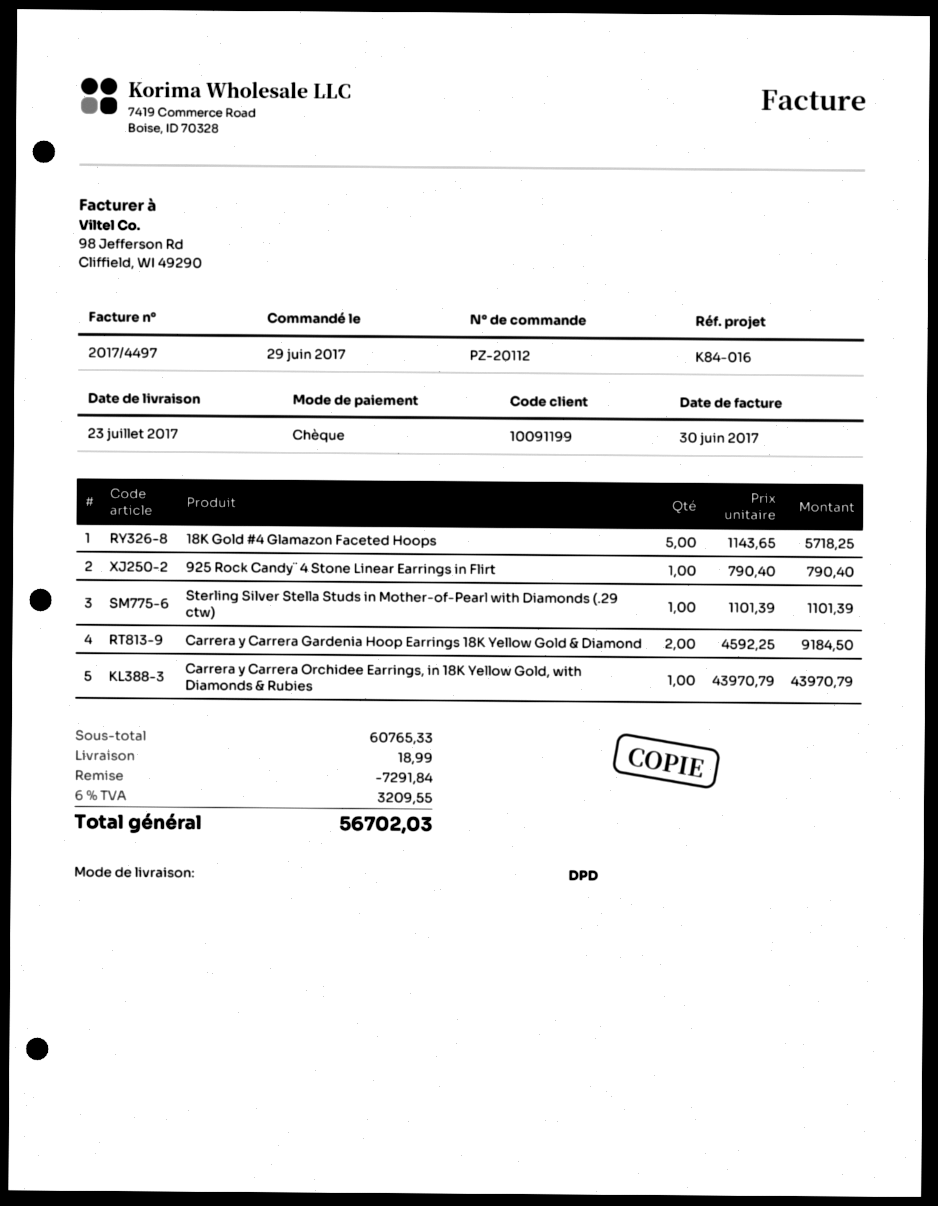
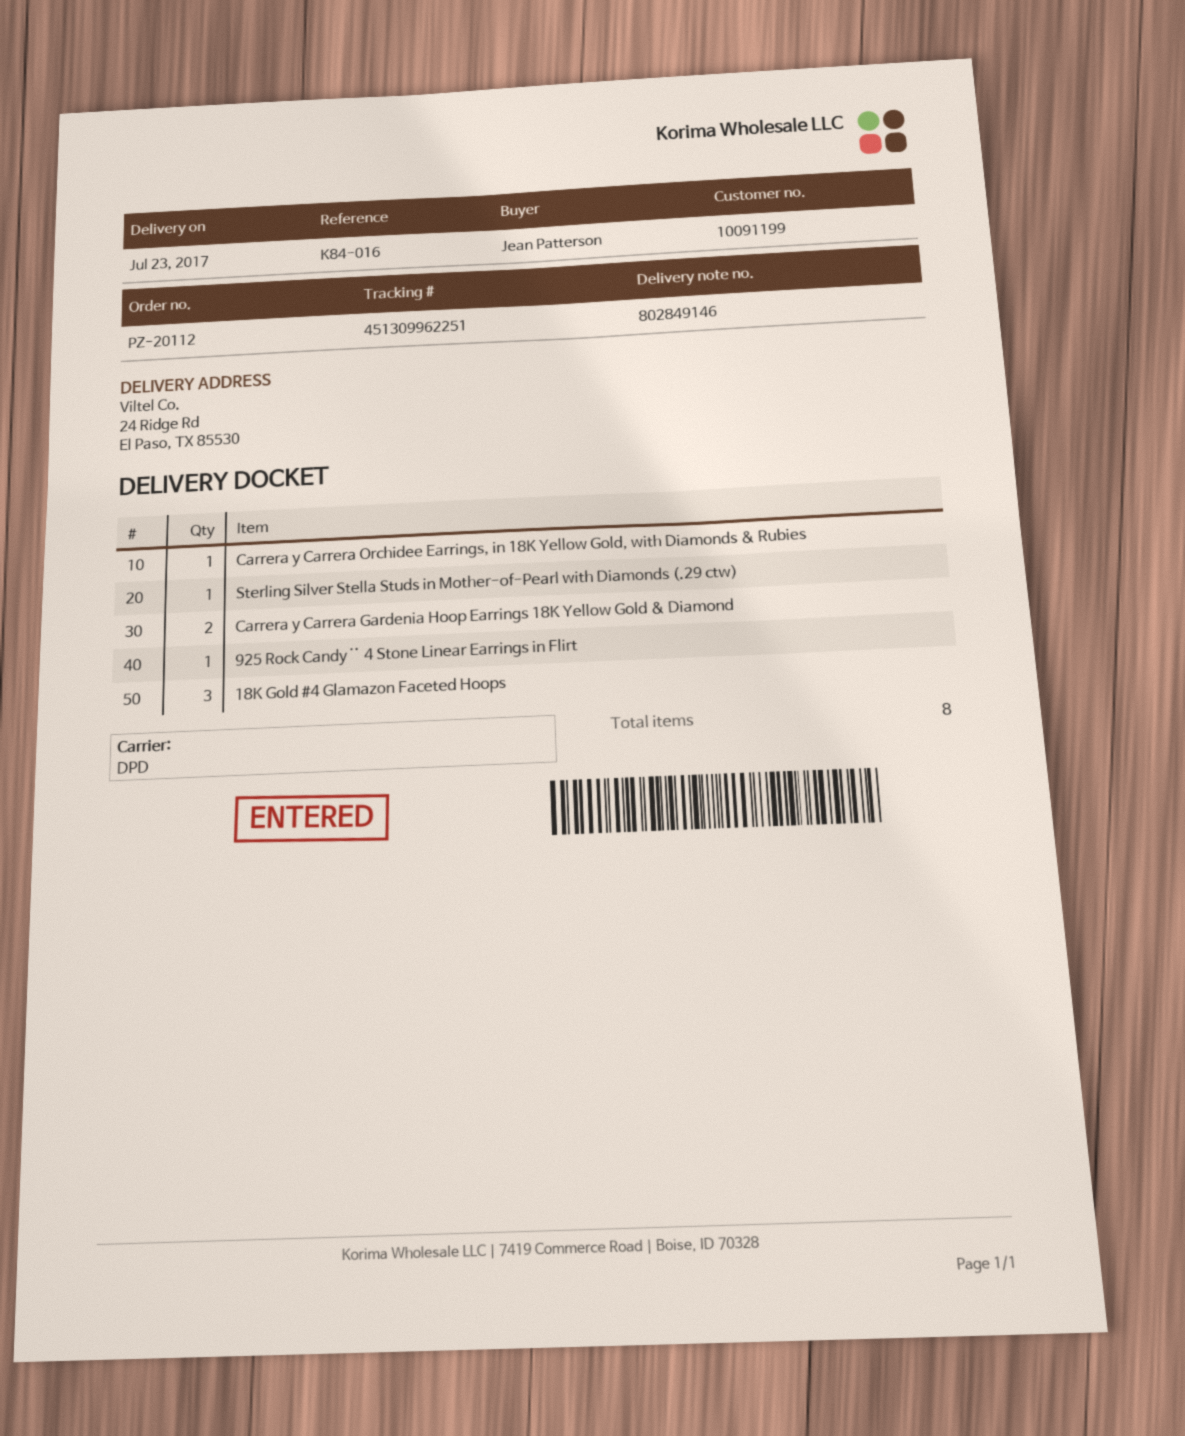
18K Gold #4 Glamazon Faceted Hoops: 5 -> 3

